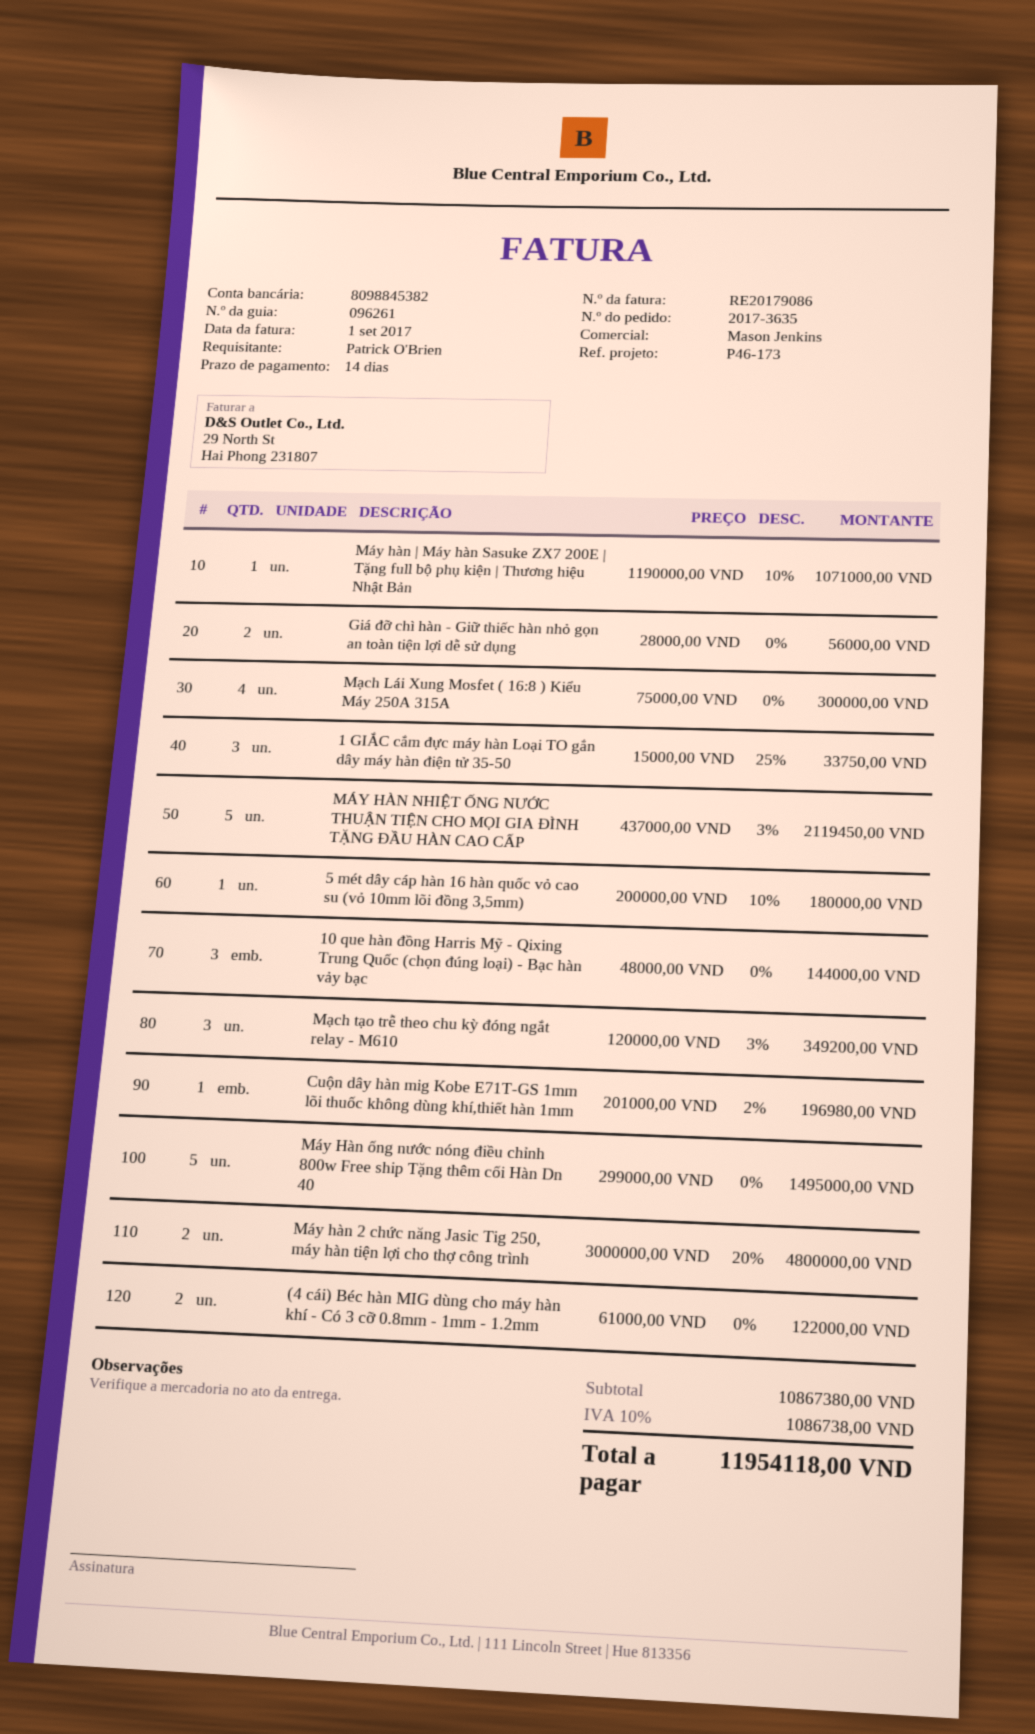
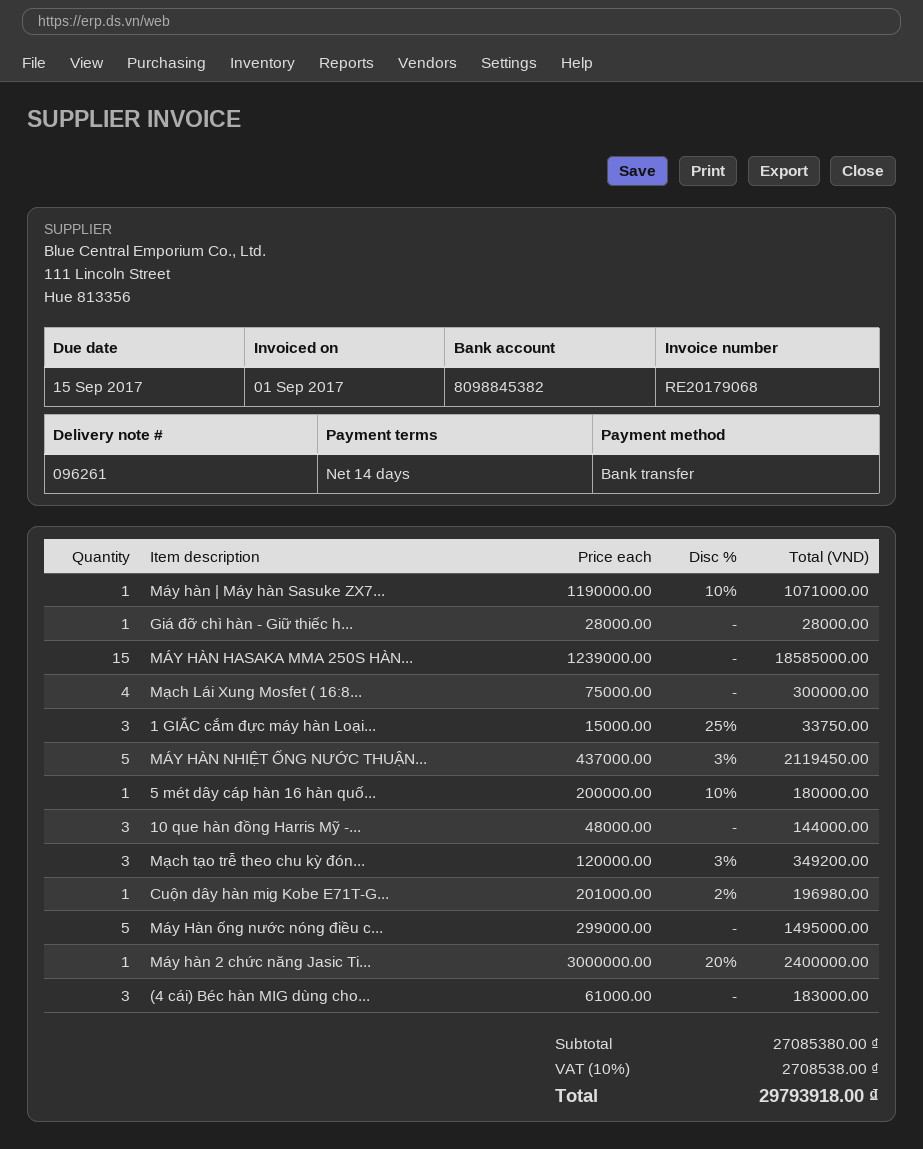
invoice number: RE20179086 -> RE20179068
Giá đỡ chì hàn - Giữ thiếc hàn nhỏ gọn an toàn tiện lợi dễ sử dụng: 2 x 28000.00 = 56000.00 -> 1 x 28000.00 = 28000.00
Máy hàn 2 chức năng Jasic Tig 250, máy hàn tiện lợi cho thợ công trình: 2 x 3000000.00 - 20% = 4800000.00 -> 1 x 3000000.00 - 20% = 2400000.00
(4 cái) Béc hàn MIG dùng cho máy hàn khí - Có 3 cỡ 0.8mm - 1mm - 1.2mm: 2 x 61000.00 = 122000.00 -> 3 x 61000.00 = 183000.00
MÁY HÀN HASAKA MMA 250S HÀN...: none -> 15 x 1239000.00 = 18585000.00
subtotal: 10867380.00 -> 27085380.00
tax: 10% = 1086738.00 -> 10% = 2708538.00
total: 11954118.00 -> 29793918.00

